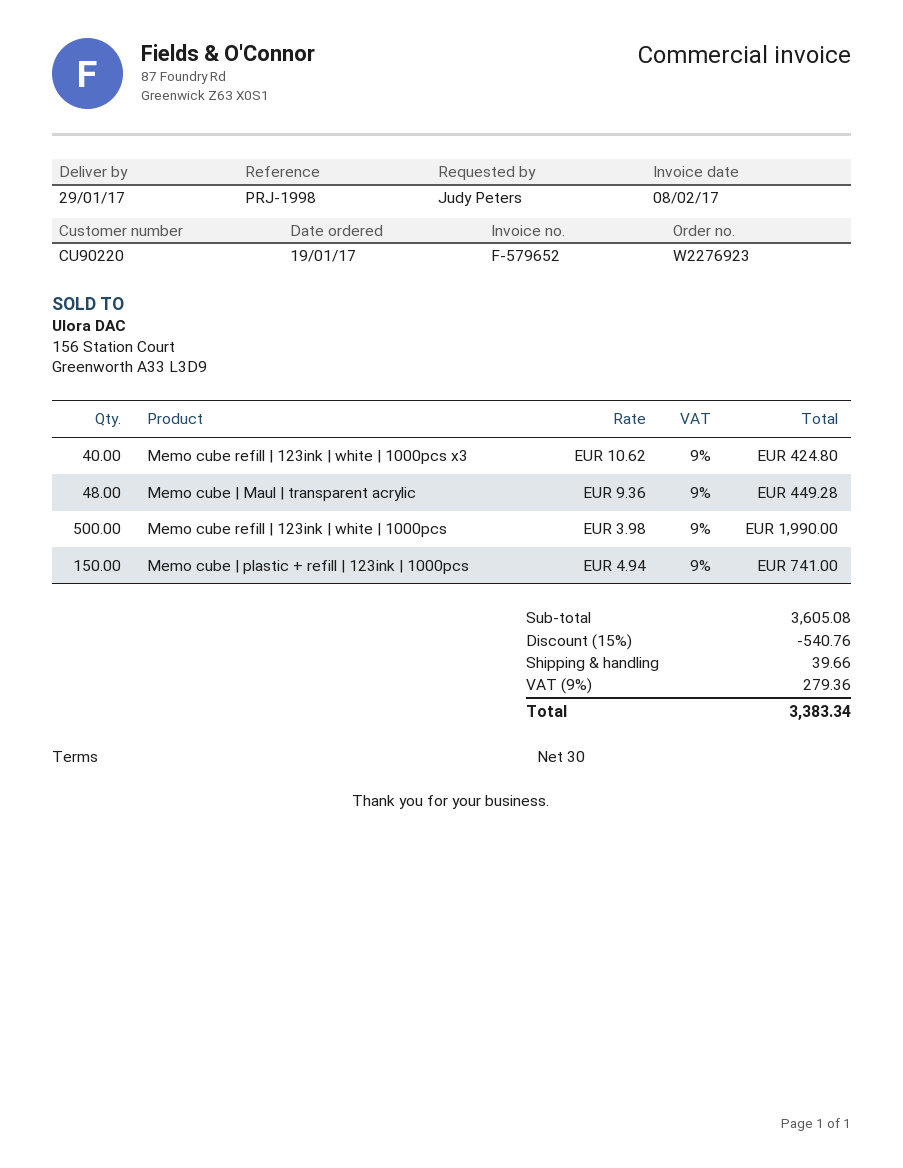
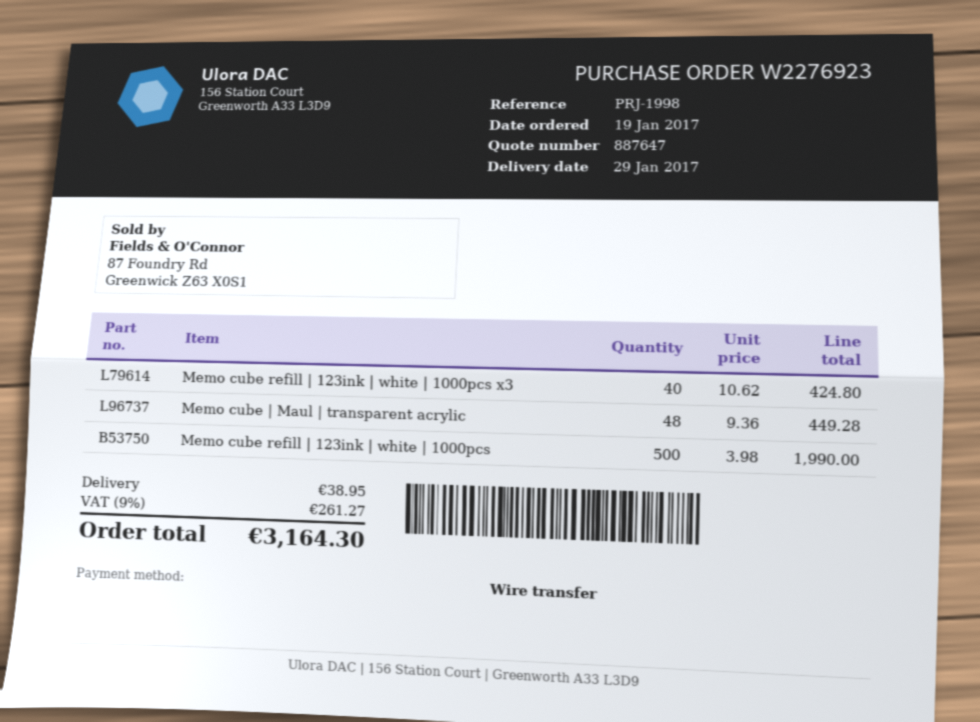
Memo cube | plastic + refill | 123ink | 1000pcs: 150 x 4.94 = 741.00 -> none
discount: 15% = 540.76 -> none
shipping: 39.66 -> 38.95
tax: 9% = 279.36 -> 9% = 261.27
total: 3383.34 -> 3164.30

